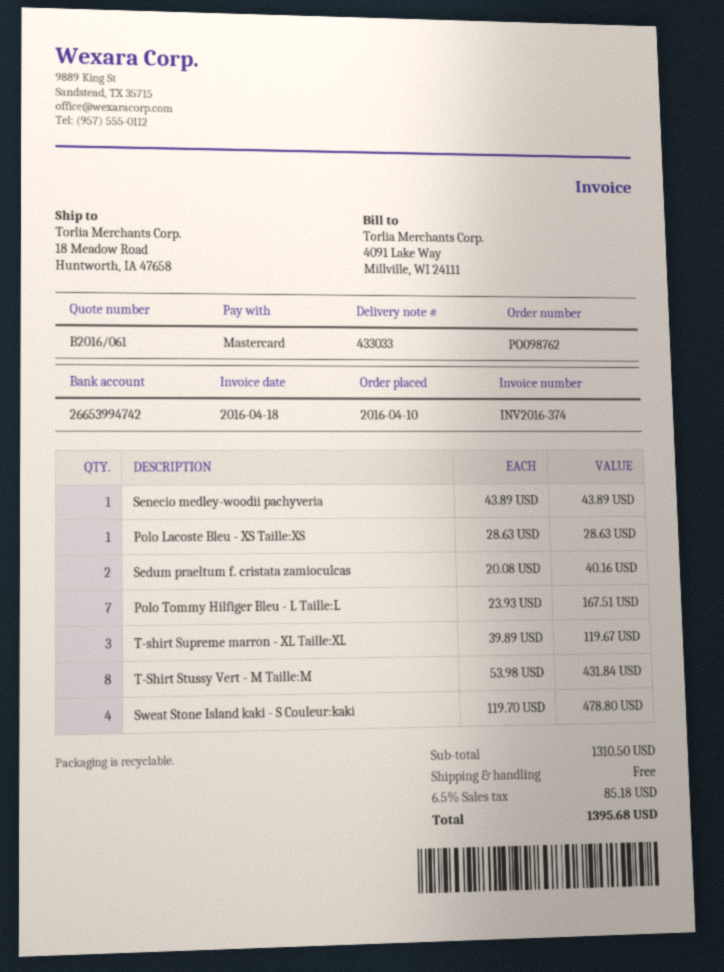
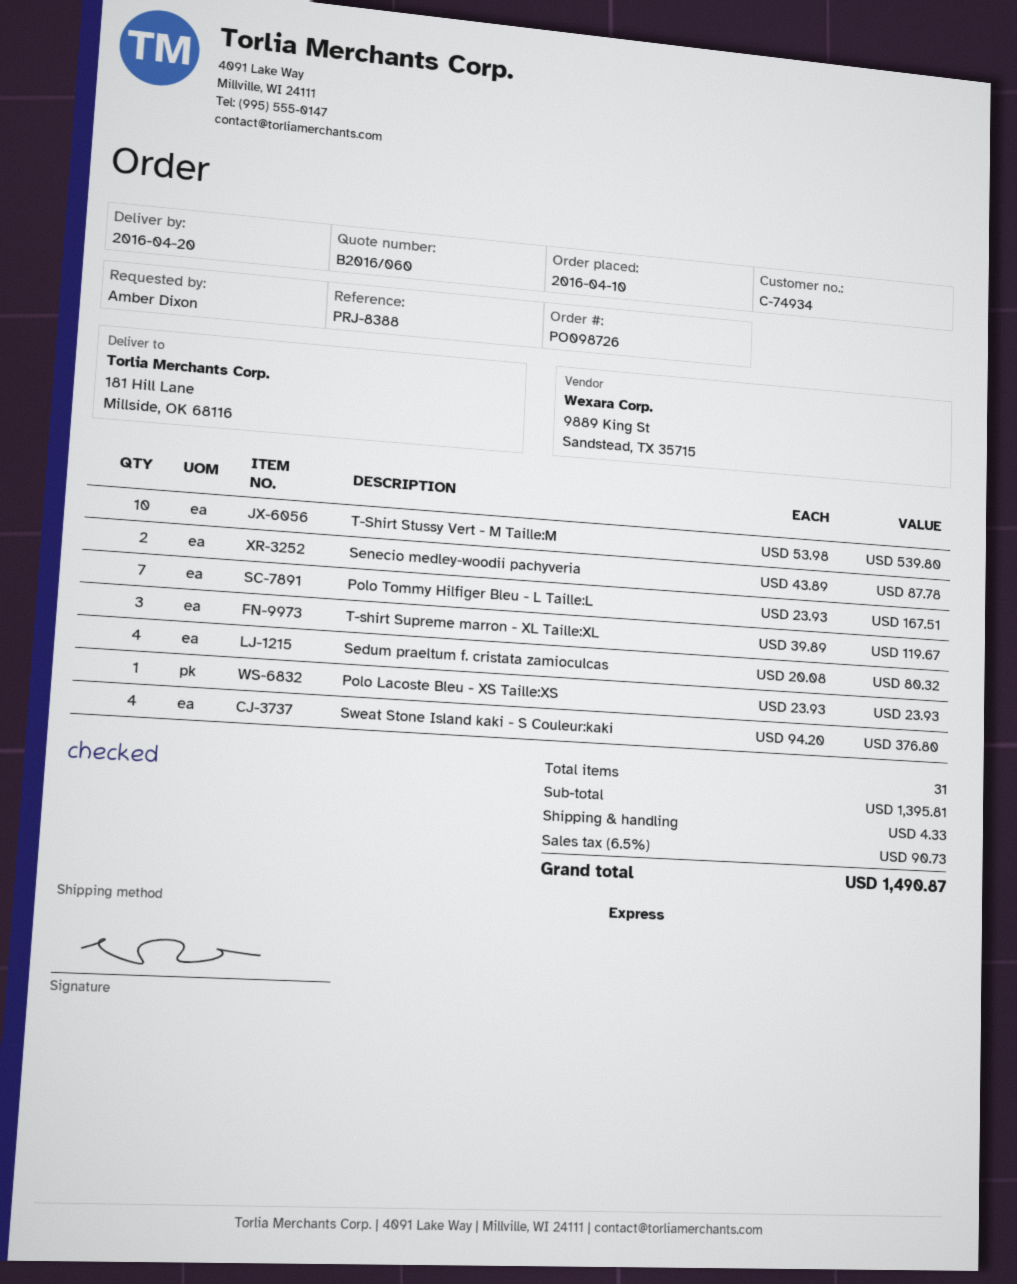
quote number: B2016/061 -> B2016/060
order number: PO098762 -> PO098726
ship to: 18 Meadow Road, Huntworth, IA 47658 -> 181 Hill Lane, Millside, OK 68116
Senecio medley-woodii pachyveria: 1 x 43.89 = 43.89 -> 2 x 43.89 = 87.78
Polo Lacoste Bleu - XS Taille:XS: 1 x 28.63 = 28.63 -> 1 x 23.93 = 23.93
Sedum praeltum f. cristata zamioculcas: 2 x 20.08 = 40.16 -> 4 x 20.08 = 80.32
T-Shirt Stussy Vert - M Taille:M: 8 x 53.98 = 431.84 -> 10 x 53.98 = 539.80
Sweat Stone Island kaki - S Couleur:kaki: 4 x 119.70 = 478.80 -> 4 x 94.20 = 376.80
subtotal: 1310.50 -> 1395.81
shipping: 0.00 -> 4.33
tax: 6.5% = 85.18 -> 6.5% = 90.73
total: 1395.68 -> 1490.87

